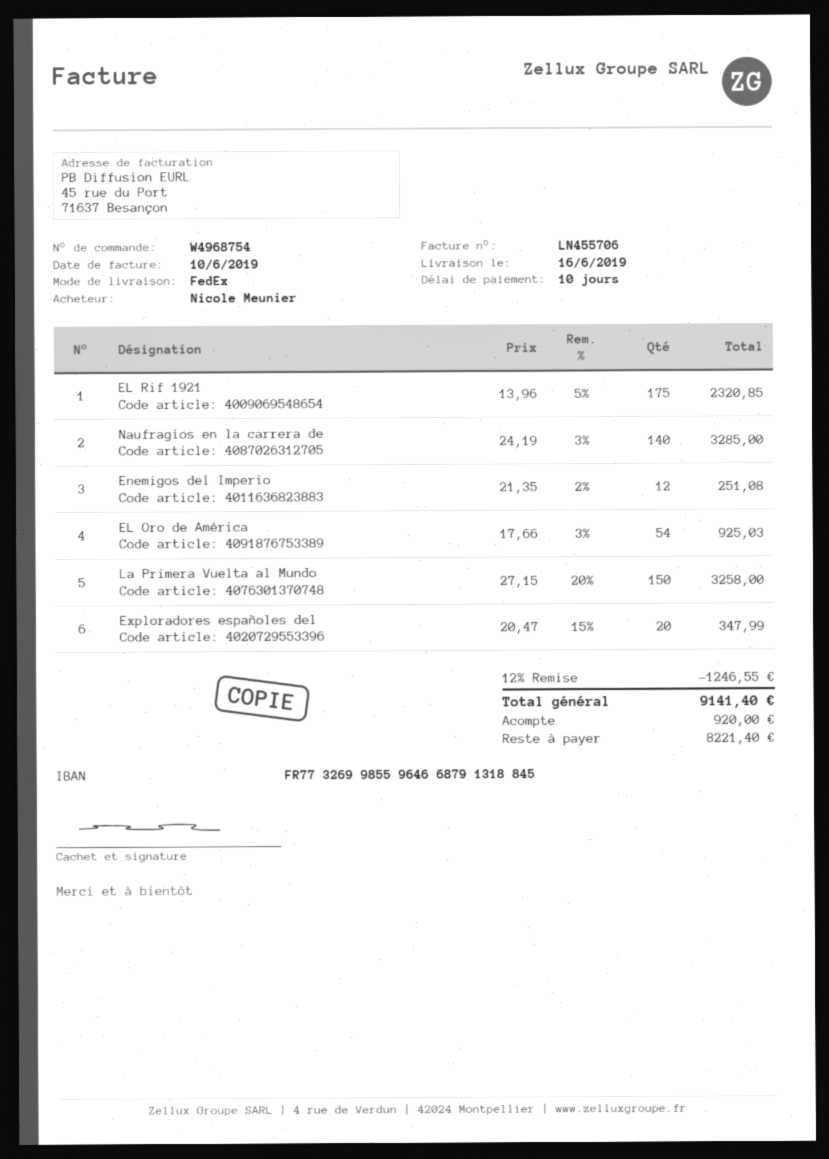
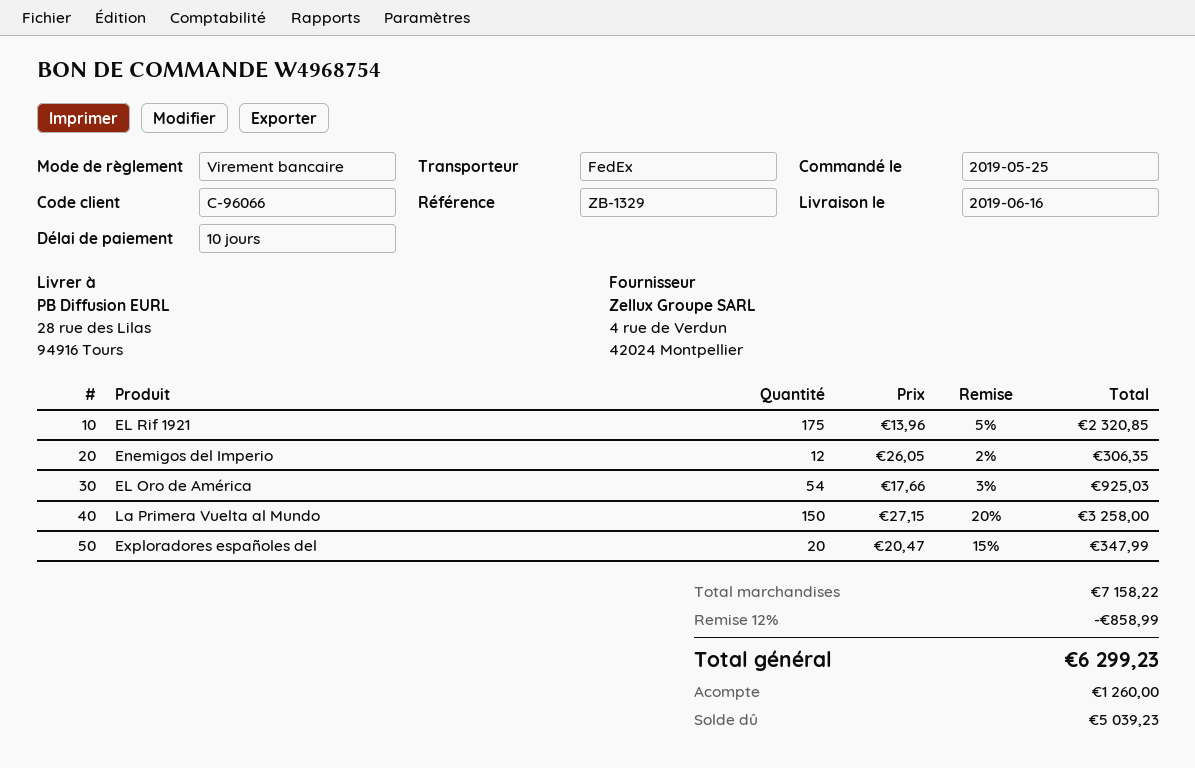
Naufragios en la carrera de: 140 x 24.19 - 3% = 3285.00 -> none
Enemigos del Imperio: 12 x 21.35 - 2% = 251.08 -> 12 x 26.05 - 2% = 306.35
discount: 12% = 1246.55 -> 12% = 858.99
total: 9141.40 -> 6299.23
deposit: 920.00 -> 1260.00
balance: 8221.40 -> 5039.23

